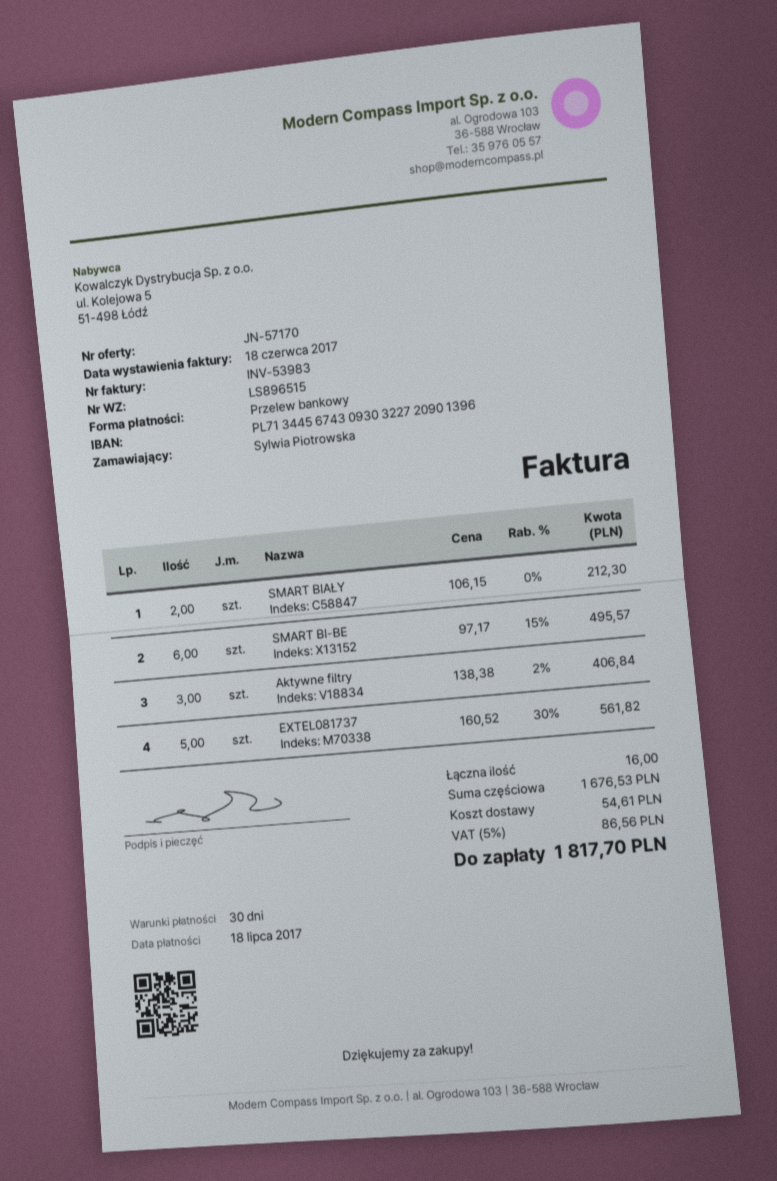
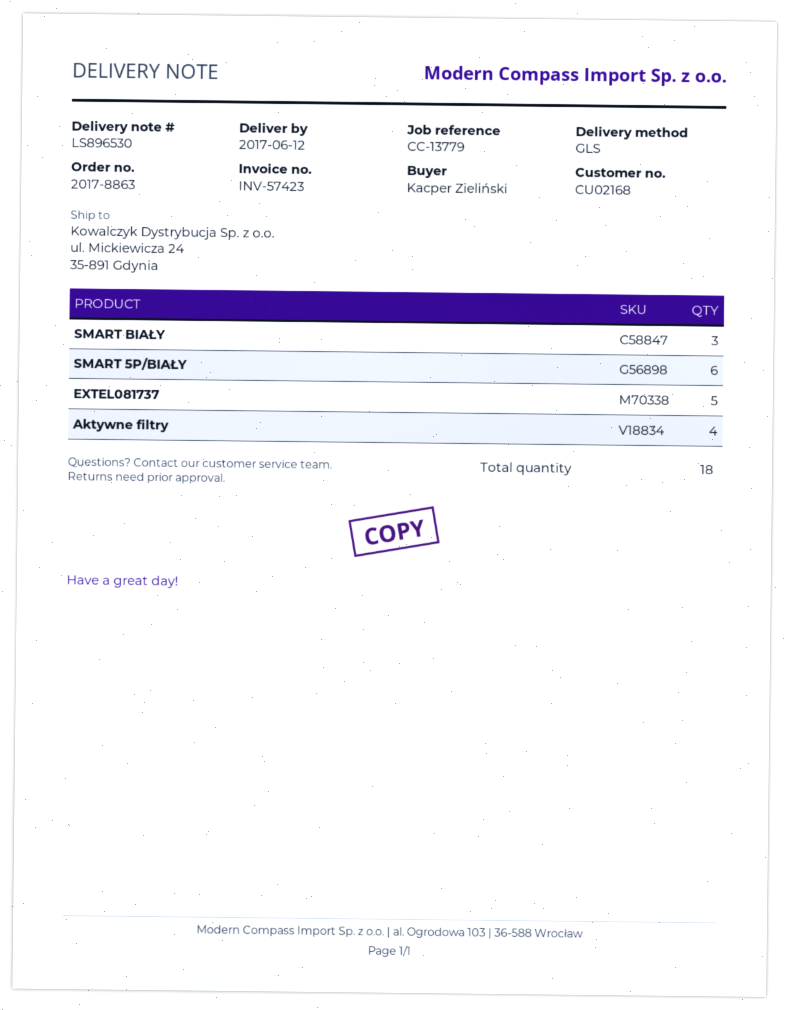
delivery note number: LS896515 -> LS896530
invoice number: INV-53983 -> INV-57423
ordered by: Sylwia Piotrowska -> Kacper Zieliński
SMART BIAŁY: 2 -> 3
SMART BI-BE: 6 -> none
Aktywne filtry: 3 -> 4
SMART 5P/BIAŁY: none -> 6
total quantity: 16 -> 18

